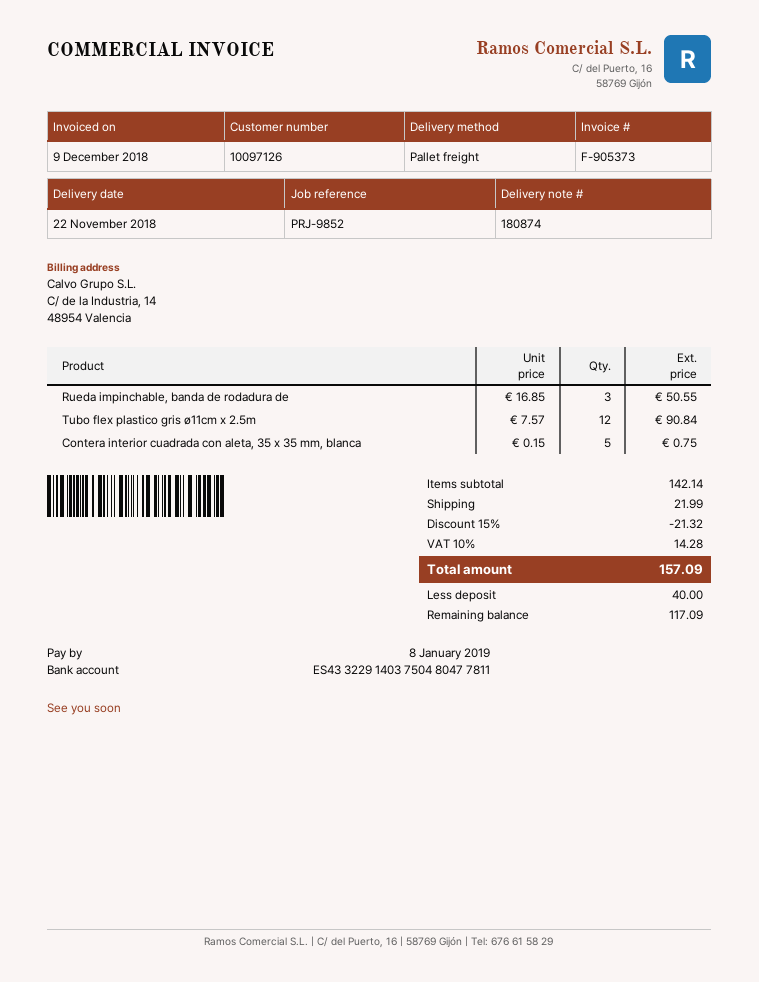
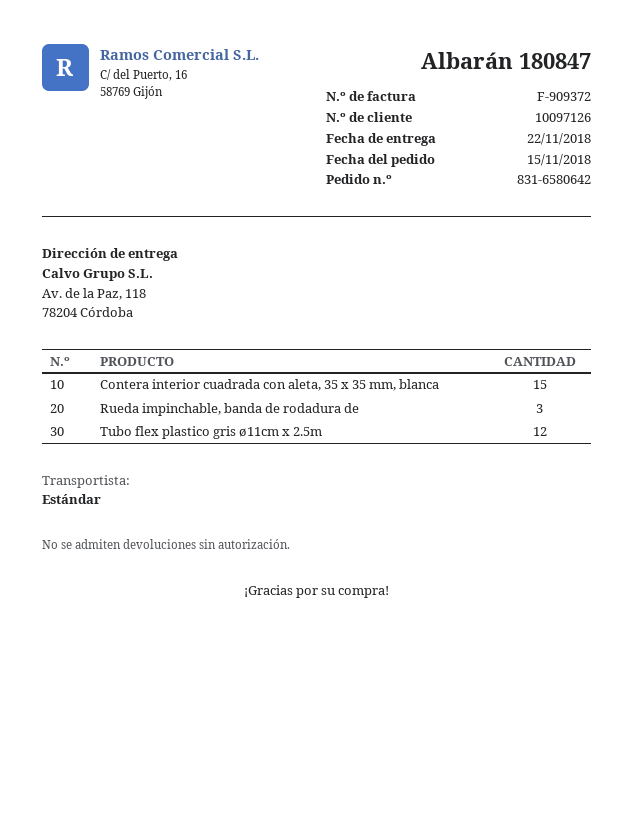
delivery note number: 180874 -> 180847
invoice number: F-905373 -> F-909372
shipping method: pallet freight -> standard
Contera interior cuadrada con aleta, 35 x 35 mm, blanca: 5 -> 15

